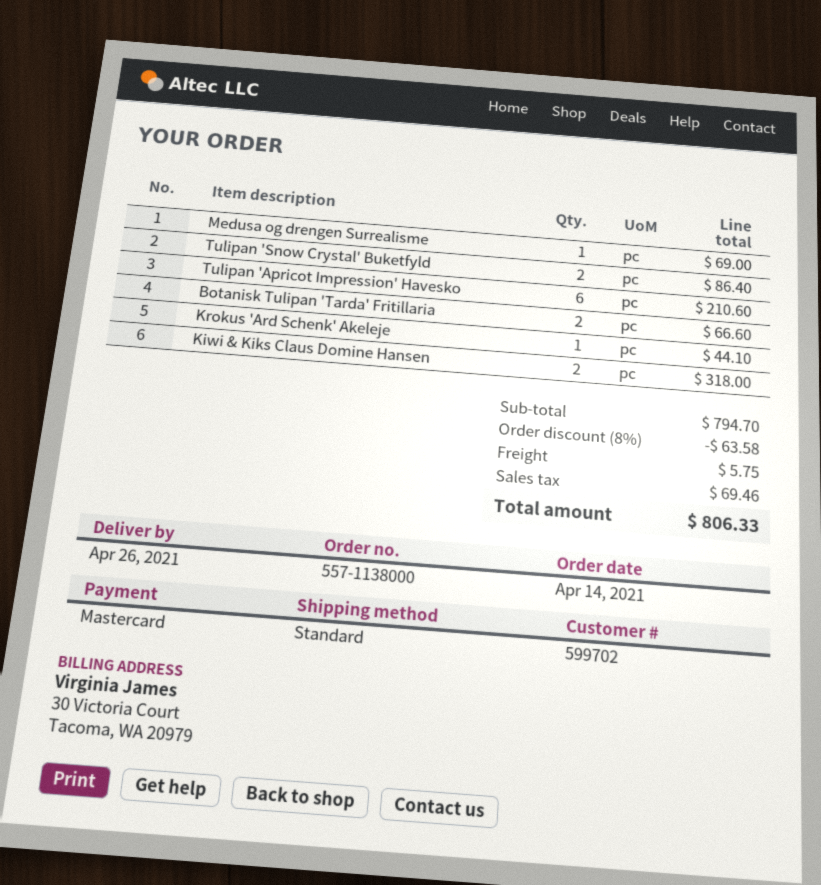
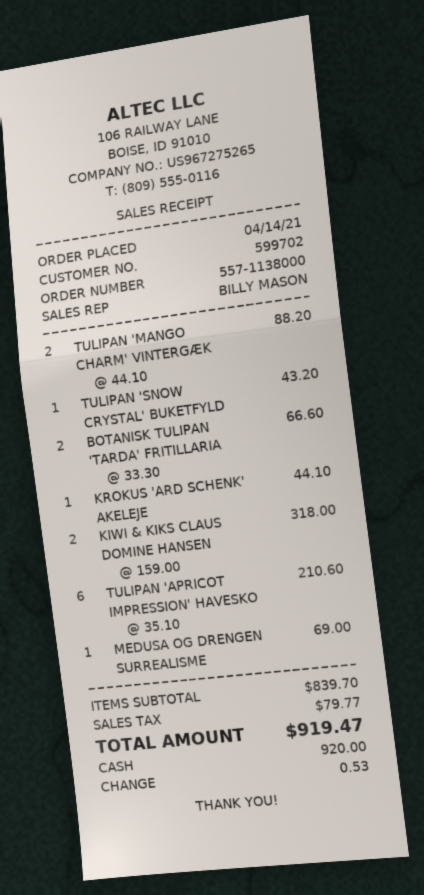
payment method: Mastercard -> cash
Tulipan 'Snow Crystal' Buketfyld: 2 for 86.40 -> 1 for 43.20
TULIPAN 'MANGO CHARM' VINTERGÆK: none -> 2 for 88.20
subtotal: 794.70 -> 839.70
discount: 8% = 63.58 -> none
shipping: 5.75 -> none
tax: 69.46 -> 79.77
total: 806.33 -> 919.47

